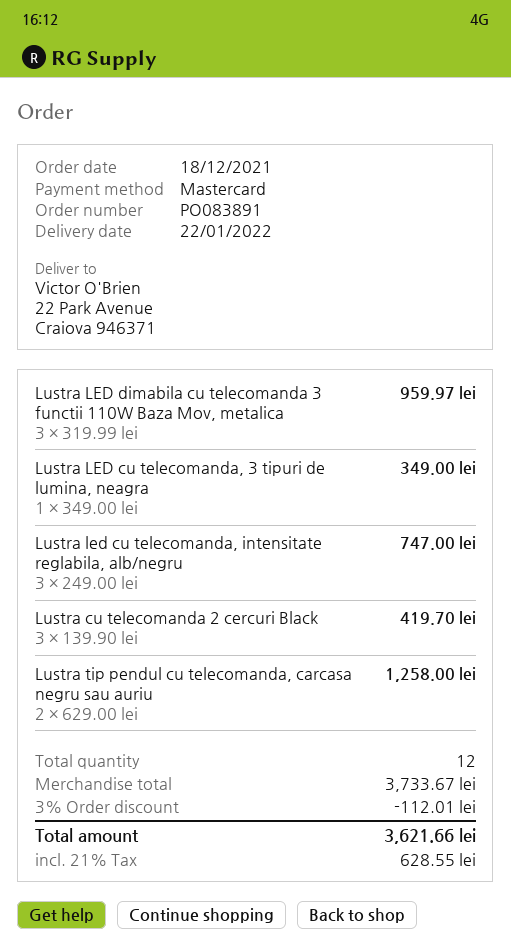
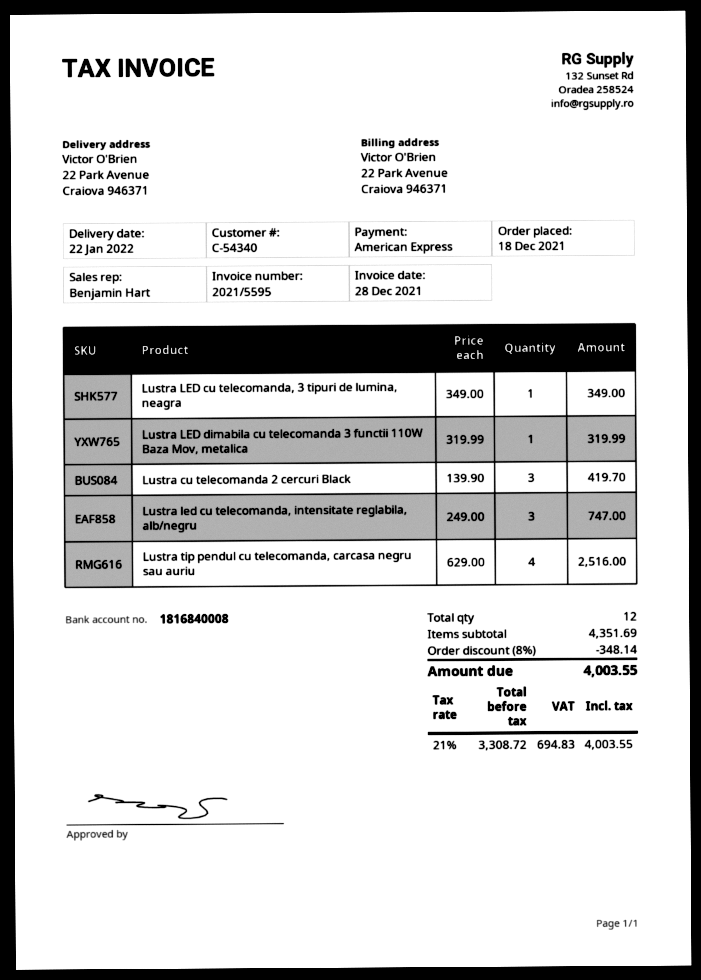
payment method: Mastercard -> American Express
Lustra LED dimabila cu telecomanda 3 functii 110W Baza Mov, metalica: 3 x 319.99 = 959.97 -> 1 x 319.99 = 319.99
Lustra tip pendul cu telecomanda, carcasa negru sau auriu: 2 x 629.00 = 1258.00 -> 4 x 629.00 = 2516.00
subtotal: 3733.67 -> 4351.69
discount: 3% = 112.01 -> 8% = 348.14
tax: 21% = 628.55 -> 21% = 694.83
total: 3621.66 -> 4003.55

